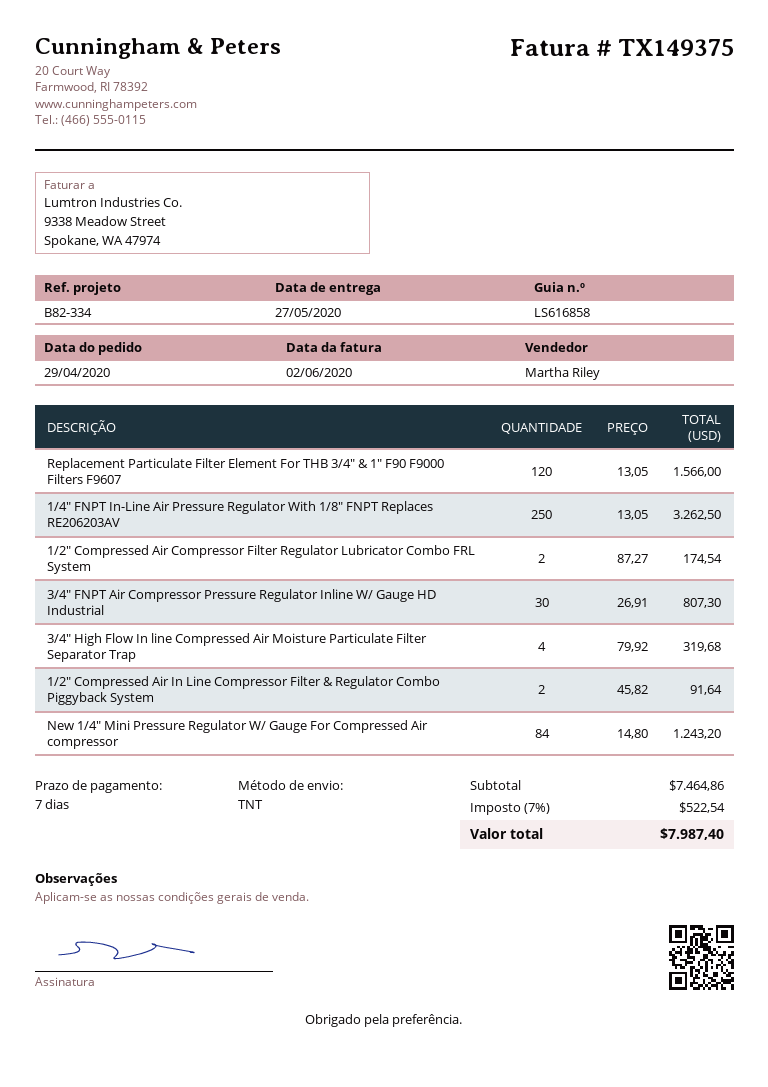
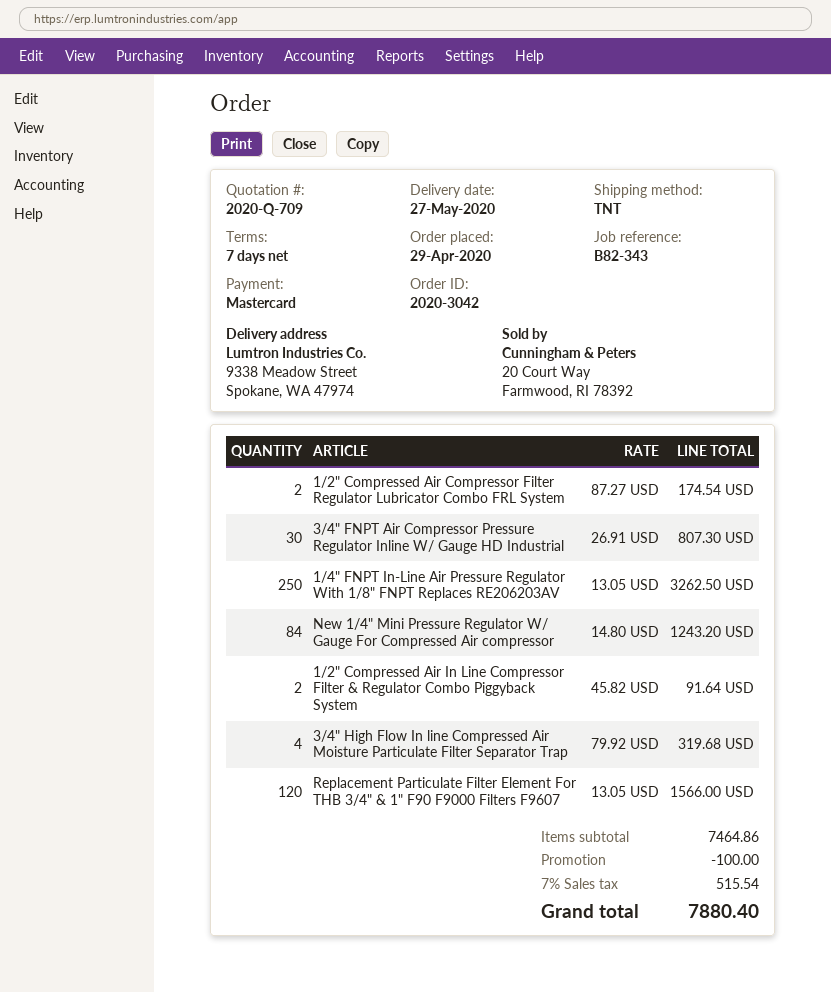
reference: B82-334 -> B82-343
discount: none -> 100.00
tax: 7% = 522.54 -> 7% = 515.54
total: 7987.40 -> 7880.40

